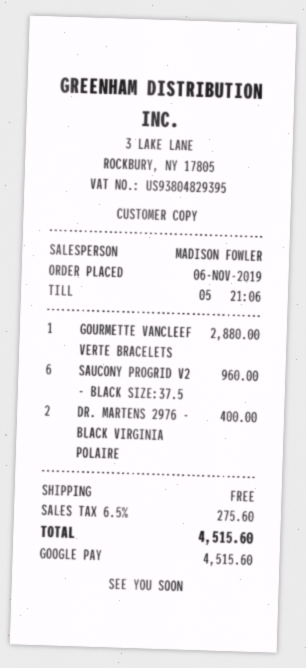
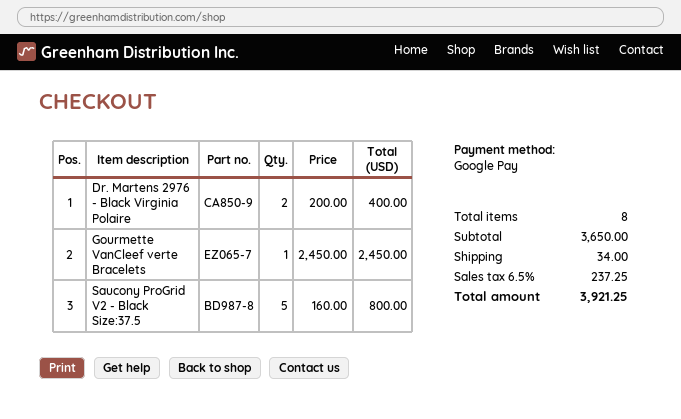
GOURMETTE VANCLEEF VERTE BRACELETS: 1 for 2880.00 -> 1 for 2450.00
SAUCONY PROGRID V2 - BLACK SIZE:37.5: 6 for 960.00 -> 5 for 800.00
shipping: 0.00 -> 34.00
tax: 6.5% = 275.60 -> 6.5% = 237.25
total: 4515.60 -> 3921.25

